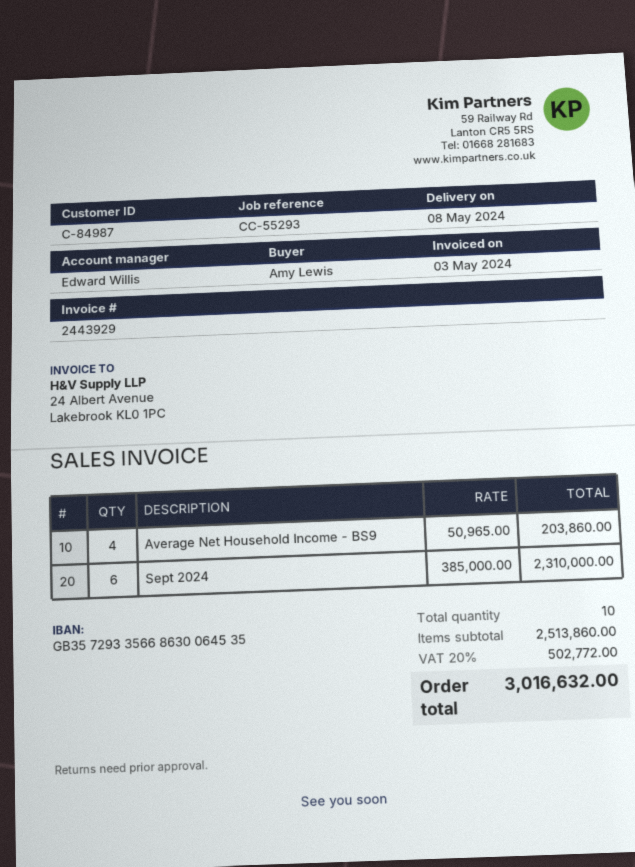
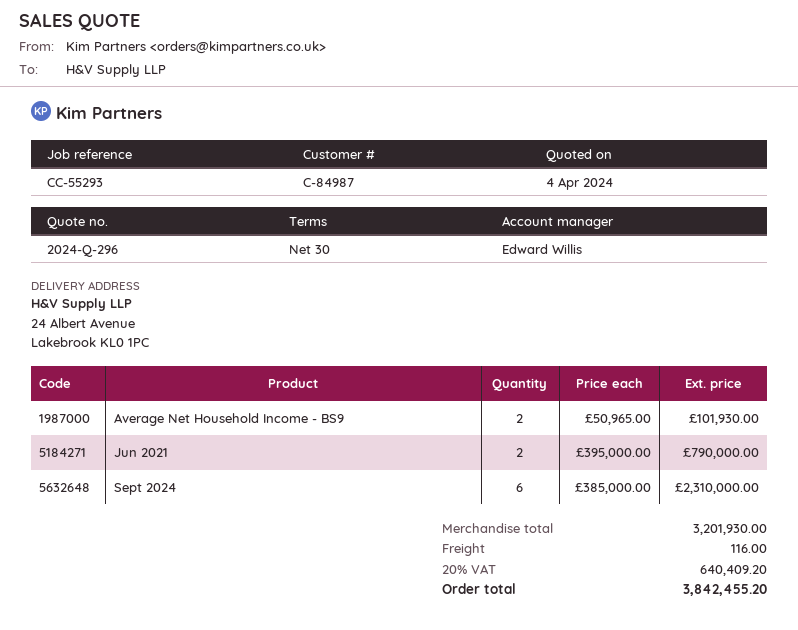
Average Net Household Income - BS9: 4 x 50965.00 = 203860.00 -> 2 x 50965.00 = 101930.00
Jun 2021: none -> 2 x 395000.00 = 790000.00
subtotal: 2513860.00 -> 3201930.00
shipping: none -> 116.00
tax: 20% = 502772.00 -> 20% = 640409.20
total: 3016632.00 -> 3842455.20

